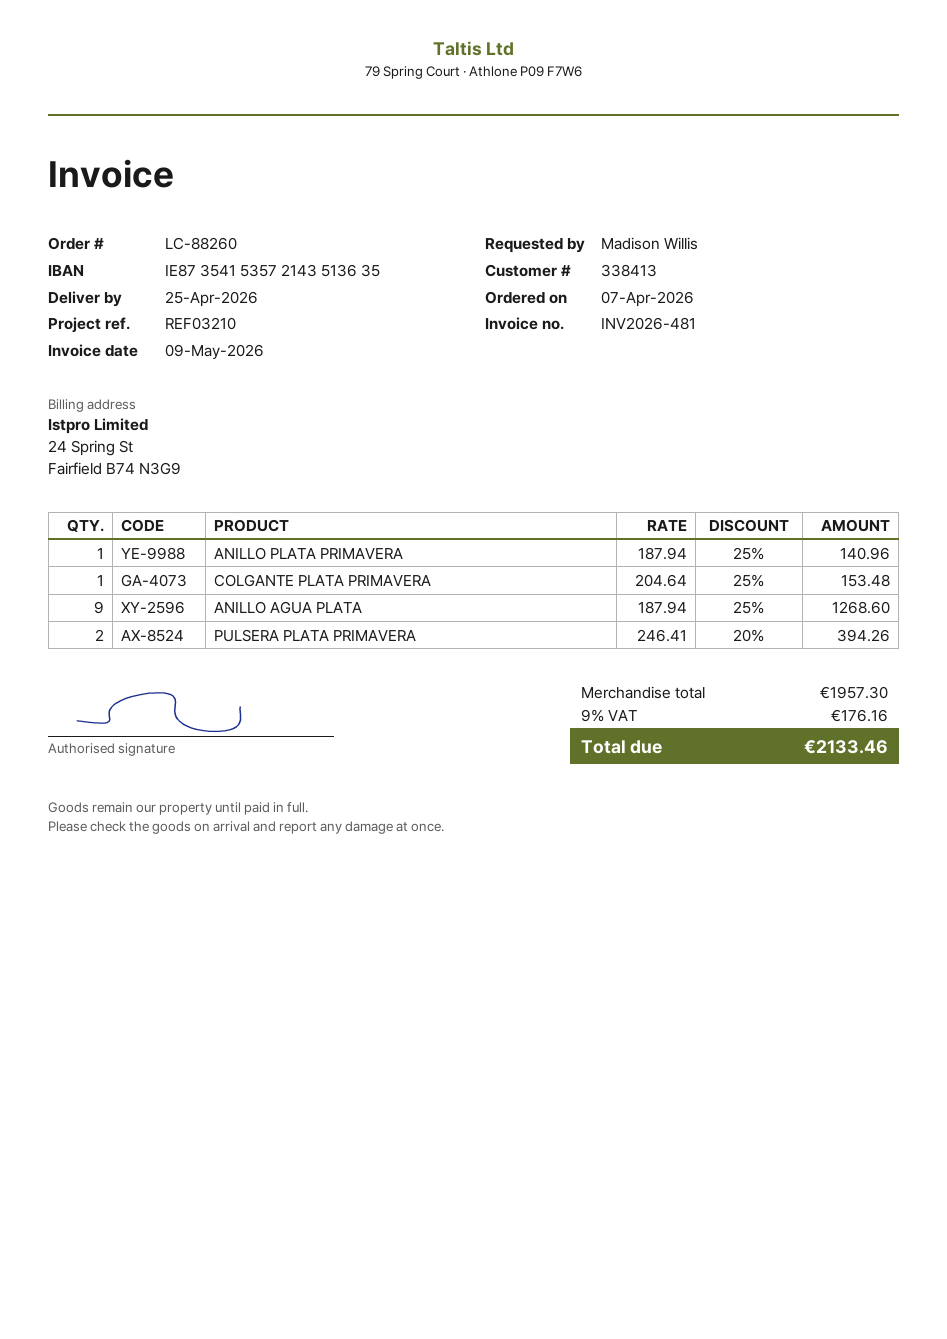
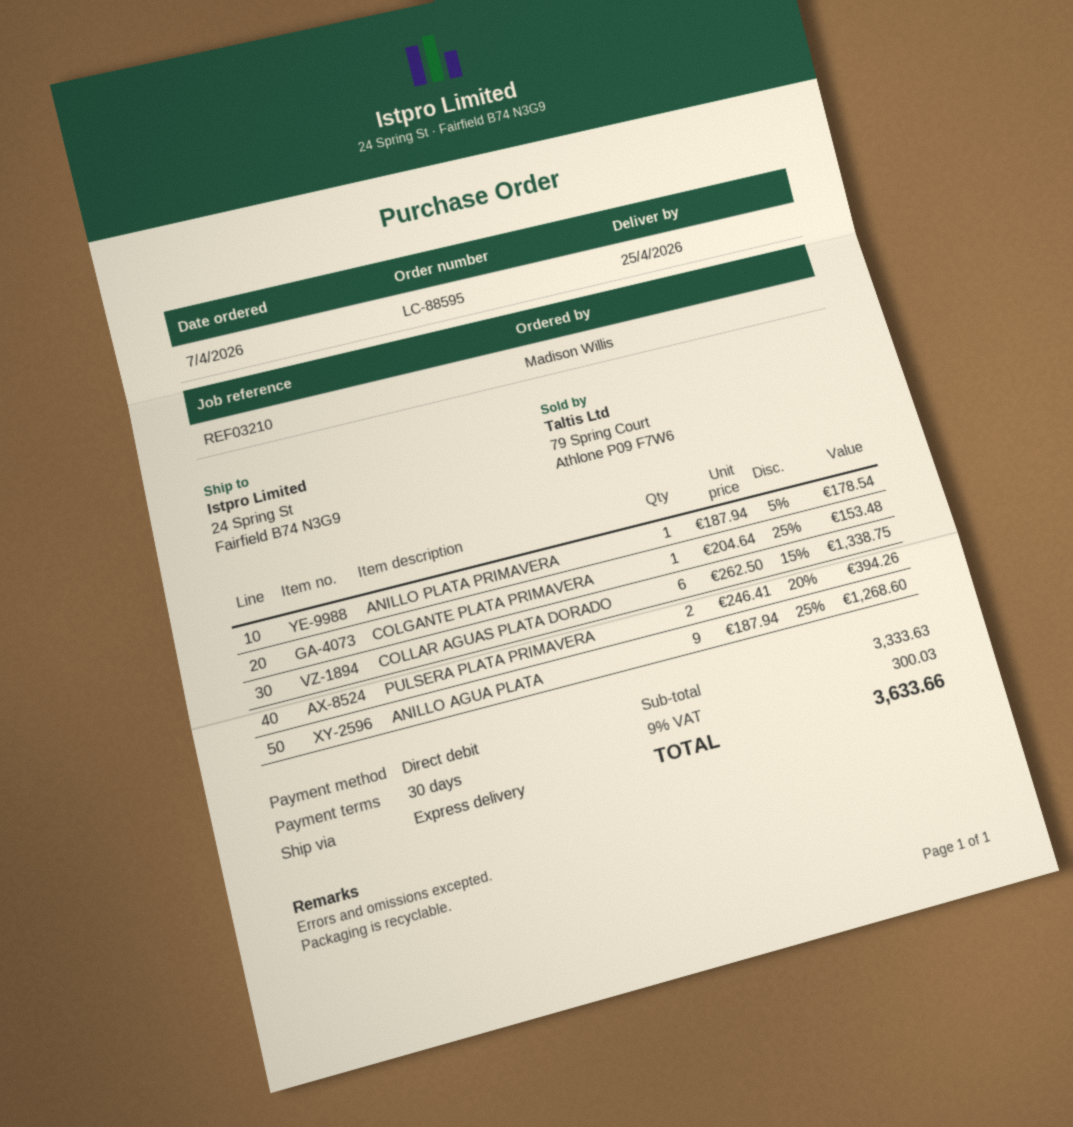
order number: LC-88260 -> LC-88595
ANILLO PLATA PRIMAVERA: 1 x 187.94 - 25% = 140.96 -> 1 x 187.94 - 5% = 178.54
COLLAR AGUAS PLATA DORADO: none -> 6 x 262.50 - 15% = 1338.75
subtotal: 1957.30 -> 3333.63
tax: 9% = 176.16 -> 9% = 300.03
total: 2133.46 -> 3633.66

